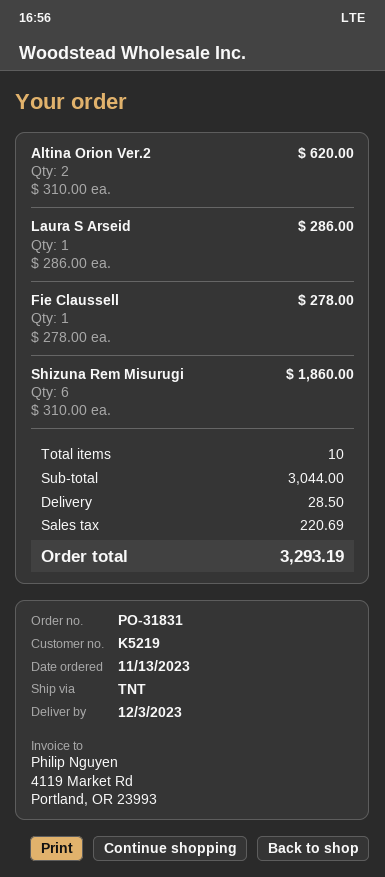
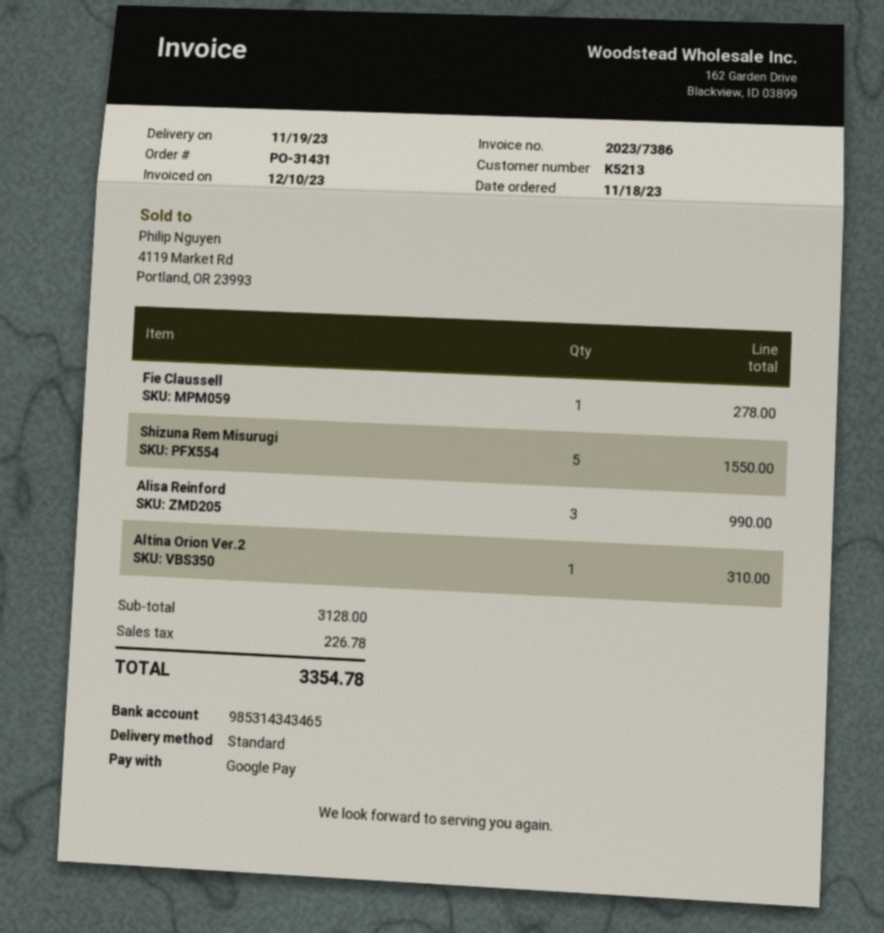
order number: PO-31831 -> PO-31431
order date: 2023-11-13 -> 2023-11-18
delivery date: 2023-12-03 -> 2023-11-19
customer number: K5219 -> K5213
shipping method: TNT -> standard
Altina Orion Ver.2: 2 for 620.00 -> 1 for 310.00
Laura S Arseid: 1 for 286.00 -> none
Shizuna Rem Misurugi: 6 for 1860.00 -> 5 for 1550.00
Alisa Reinford: none -> 3 for 990.00
subtotal: 3044.00 -> 3128.00
shipping: 28.50 -> none
tax: 220.69 -> 226.78
total: 3293.19 -> 3354.78

